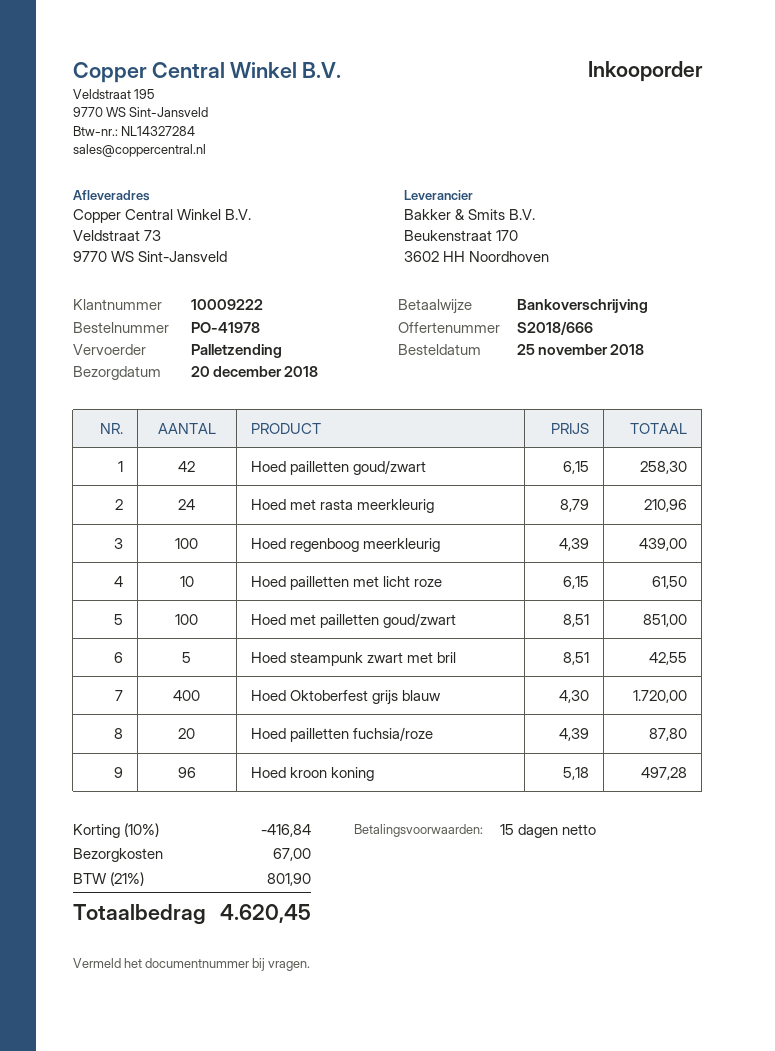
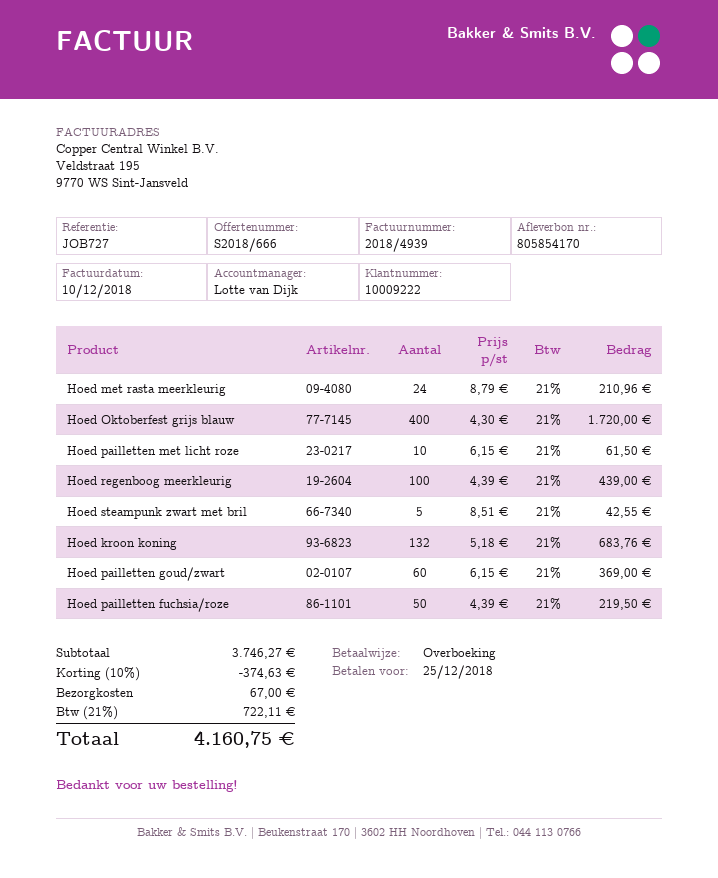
Hoed pailletten goud/zwart: 42 x 6.15 = 258.30 -> 60 x 6.15 = 369.00
Hoed met pailletten goud/zwart: 100 x 8.51 = 851.00 -> none
Hoed pailletten fuchsia/roze: 20 x 4.39 = 87.80 -> 50 x 4.39 = 219.50
Hoed kroon koning: 96 x 5.18 = 497.28 -> 132 x 5.18 = 683.76
discount: 10% = 416.84 -> 10% = 374.63
tax: 21% = 801.90 -> 21% = 722.11
total: 4620.45 -> 4160.75

